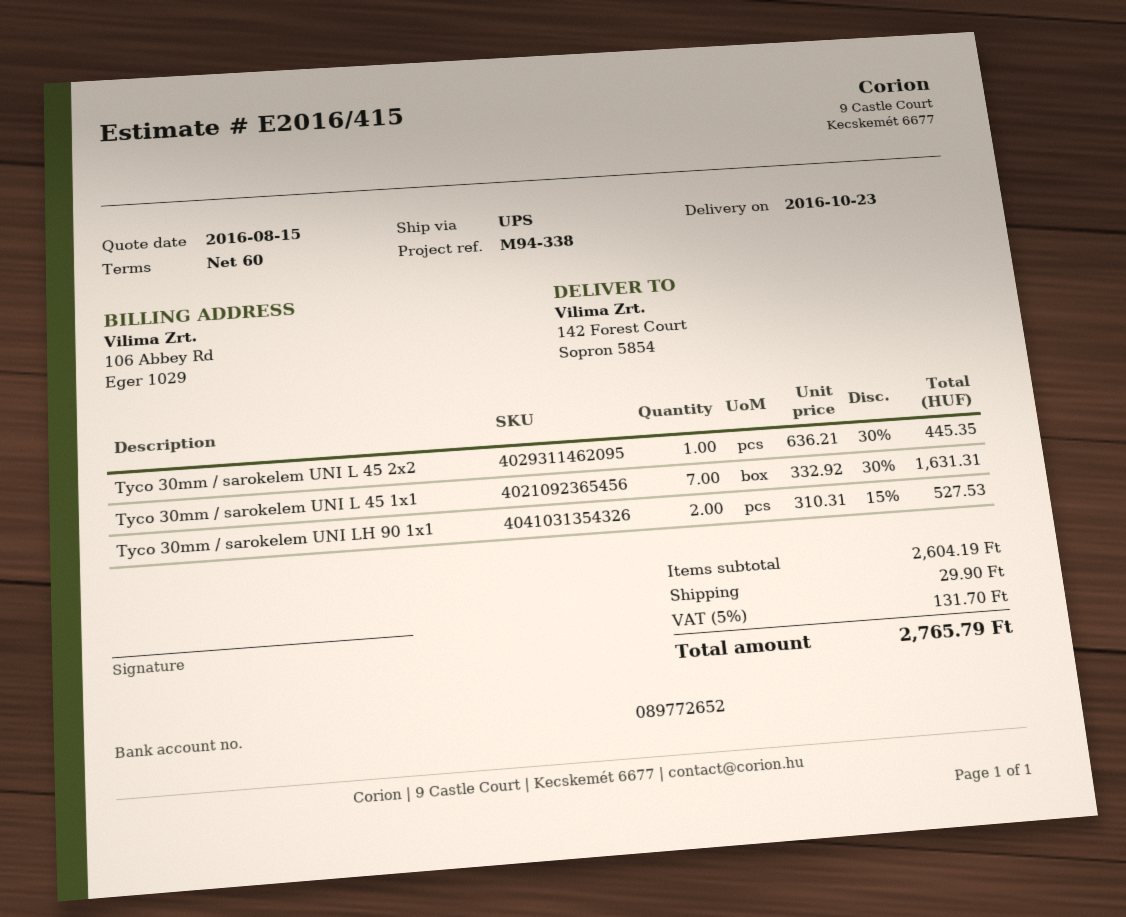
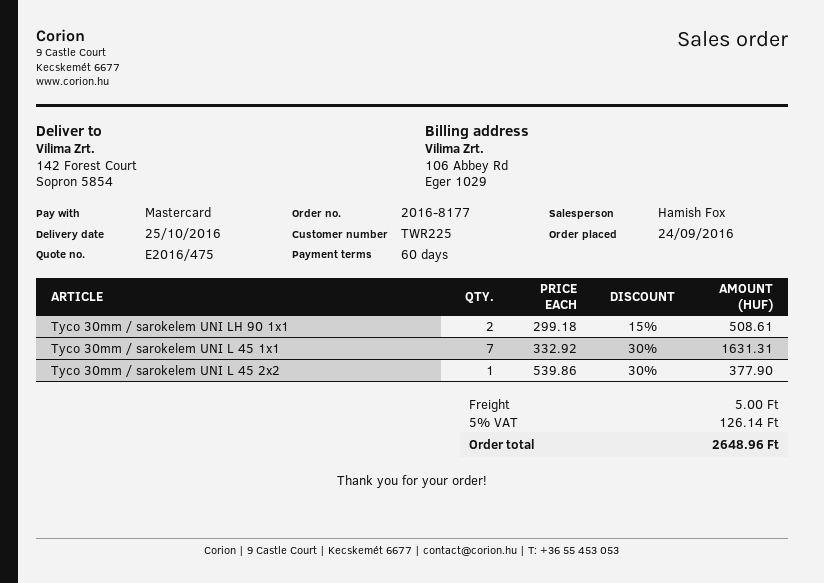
quote number: E2016/415 -> E2016/475
delivery date: 2016-10-23 -> 2016-10-25
Tyco 30mm / sarokelem UNI L 45 2x2: 1 x 636.21 - 30% = 445.35 -> 1 x 539.86 - 30% = 377.90
Tyco 30mm / sarokelem UNI LH 90 1x1: 2 x 310.31 - 15% = 527.53 -> 2 x 299.18 - 15% = 508.61
shipping: 29.90 -> 5.00
tax: 5% = 131.70 -> 5% = 126.14
total: 2765.79 -> 2648.96

